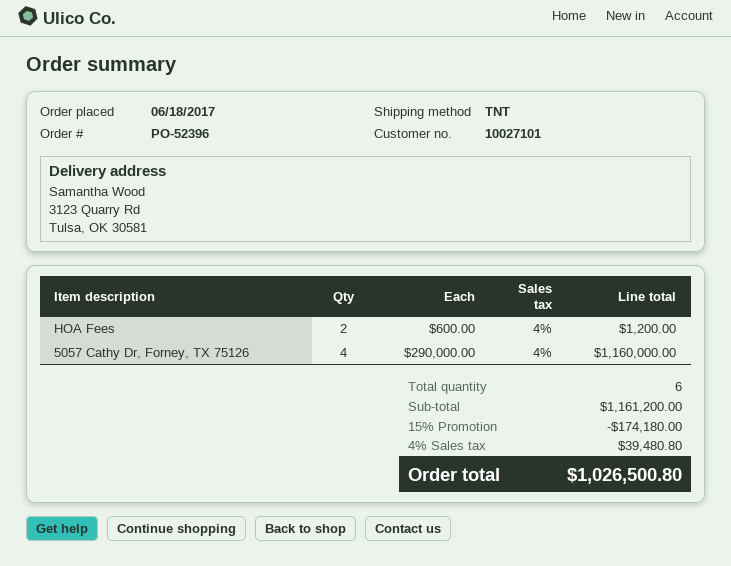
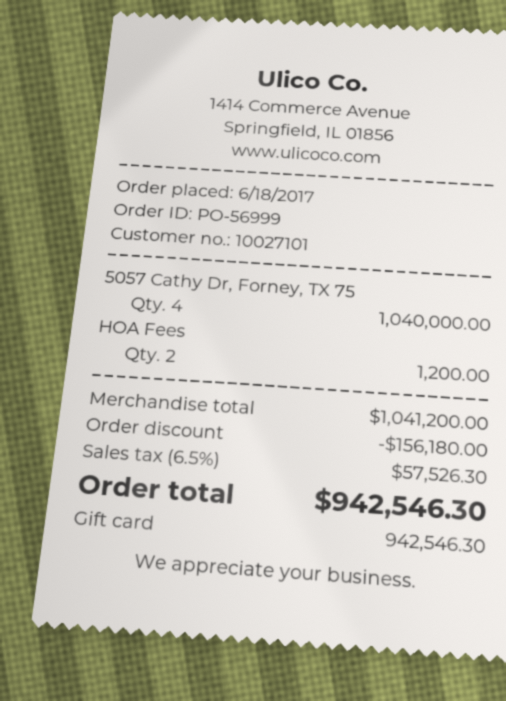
order number: PO-52396 -> PO-56999
5057 Cathy Dr, Forney, TX 75126: 4 for 1160000.00 -> 4 for 1040000.00
subtotal: 1161200.00 -> 1041200.00
discount: 174180.00 -> 156180.00
tax: 4% = 39480.80 -> 6.5% = 57526.30
total: 1026500.80 -> 942546.30

